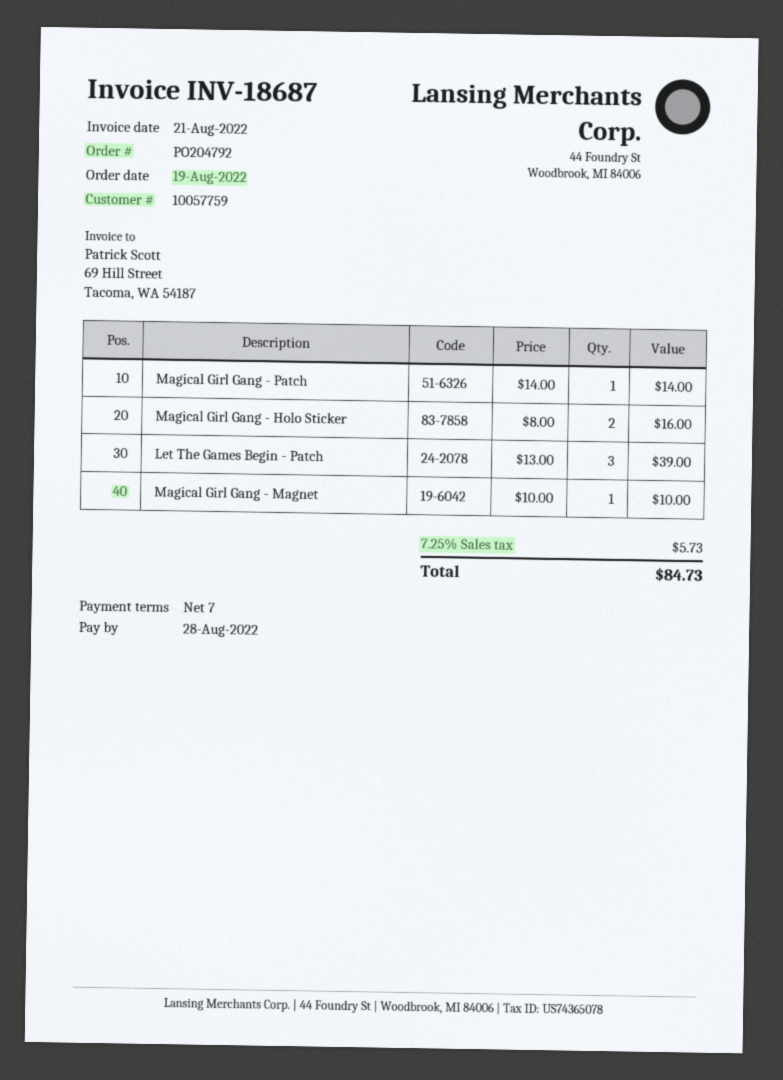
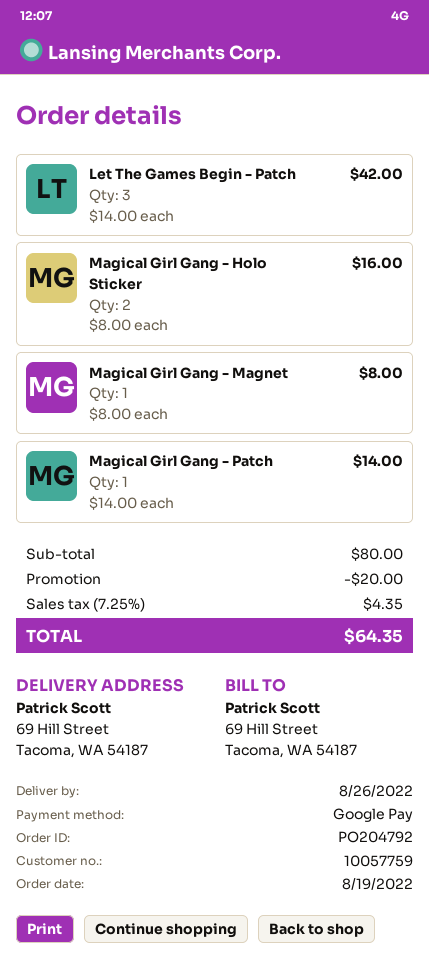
Let The Games Begin - Patch: 3 x 13.00 = 39.00 -> 3 x 14.00 = 42.00
Magical Girl Gang - Magnet: 1 x 10.00 = 10.00 -> 1 x 8.00 = 8.00
discount: none -> 20.00
tax: 7.25% = 5.73 -> 7.25% = 4.35
total: 84.73 -> 64.35

